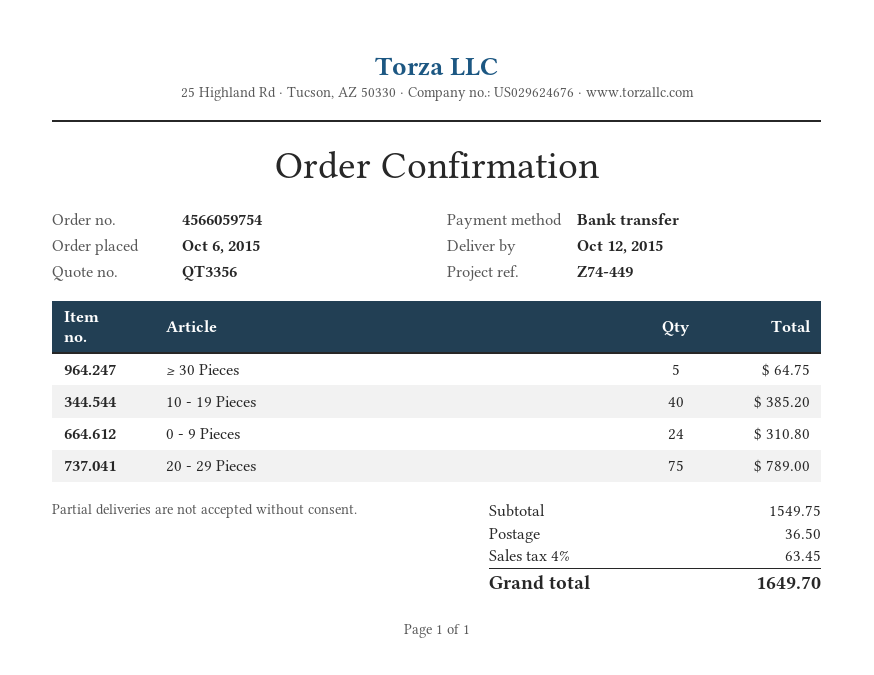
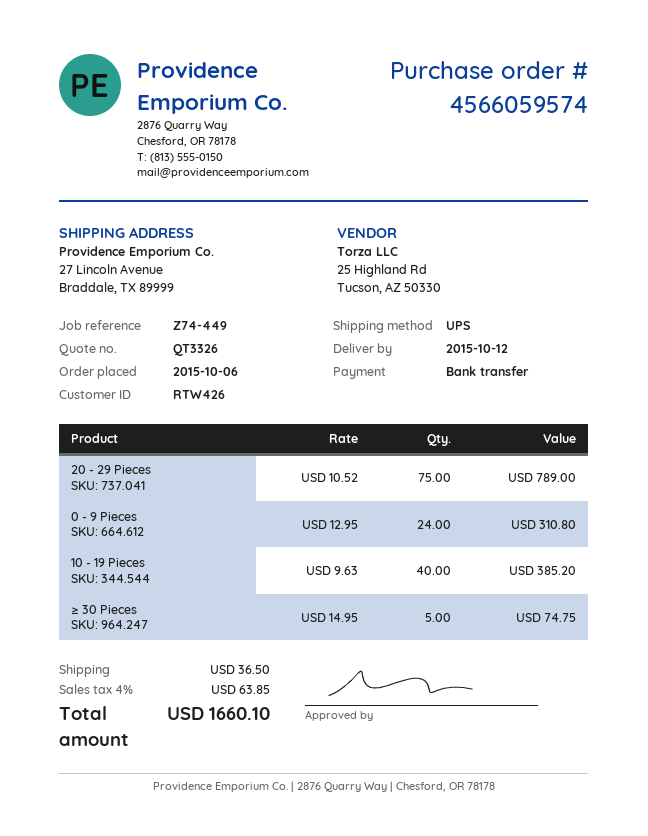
quote number: QT3356 -> QT3326
order number: 4566059754 -> 4566059574
≥ 30 Pieces: 5 for 64.75 -> 5 for 74.75
tax: 4% = 63.45 -> 4% = 63.85
total: 1649.70 -> 1660.10

